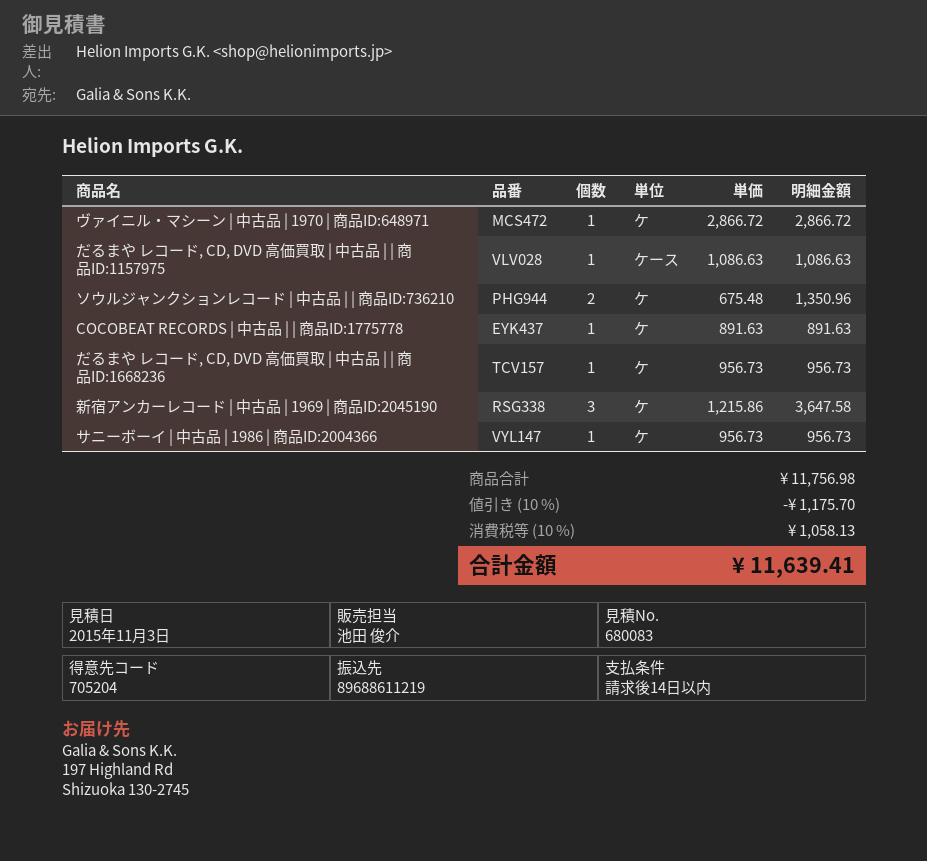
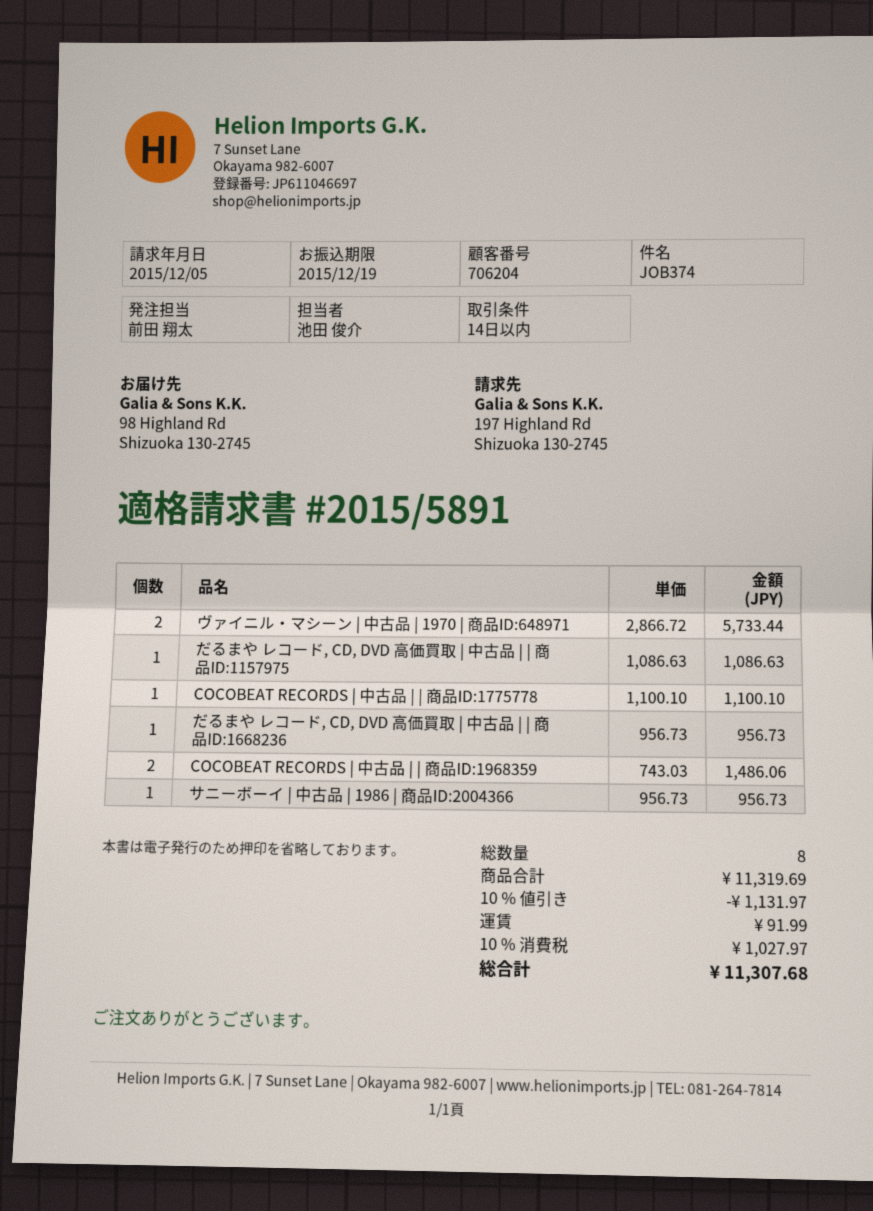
customer number: 705204 -> 706204
ship to: 197 Highland Rd, Shizuoka 130-2745 -> 98 Highland Rd, Shizuoka 130-2745
ヴァイニル・マシーン | 中古品 | 1970 | 商品ID:648971: 1 x 2866.72 = 2866.72 -> 2 x 2866.72 = 5733.44
ソウルジャンクションレコード | 中古品 | | 商品ID:736210: 2 x 675.48 = 1350.96 -> none
COCOBEAT RECORDS | 中古品 | | 商品ID:1775778: 1 x 891.63 = 891.63 -> 1 x 1100.10 = 1100.10
新宿アンカーレコード | 中古品 | 1969 | 商品ID:2045190: 3 x 1215.86 = 3647.58 -> none
COCOBEAT RECORDS | 中古品 | | 商品ID:1968359: none -> 2 x 743.03 = 1486.06
subtotal: 11756.98 -> 11319.69
discount: 10% = 1175.70 -> 10% = 1131.97
shipping: none -> 91.99
tax: 10% = 1058.13 -> 10% = 1027.97
total: 11639.41 -> 11307.68

